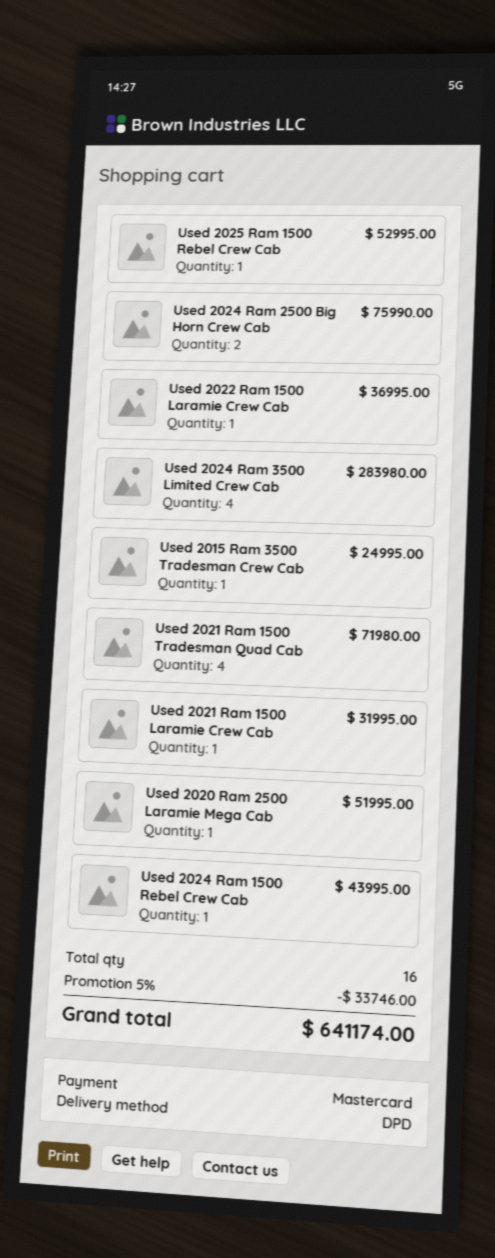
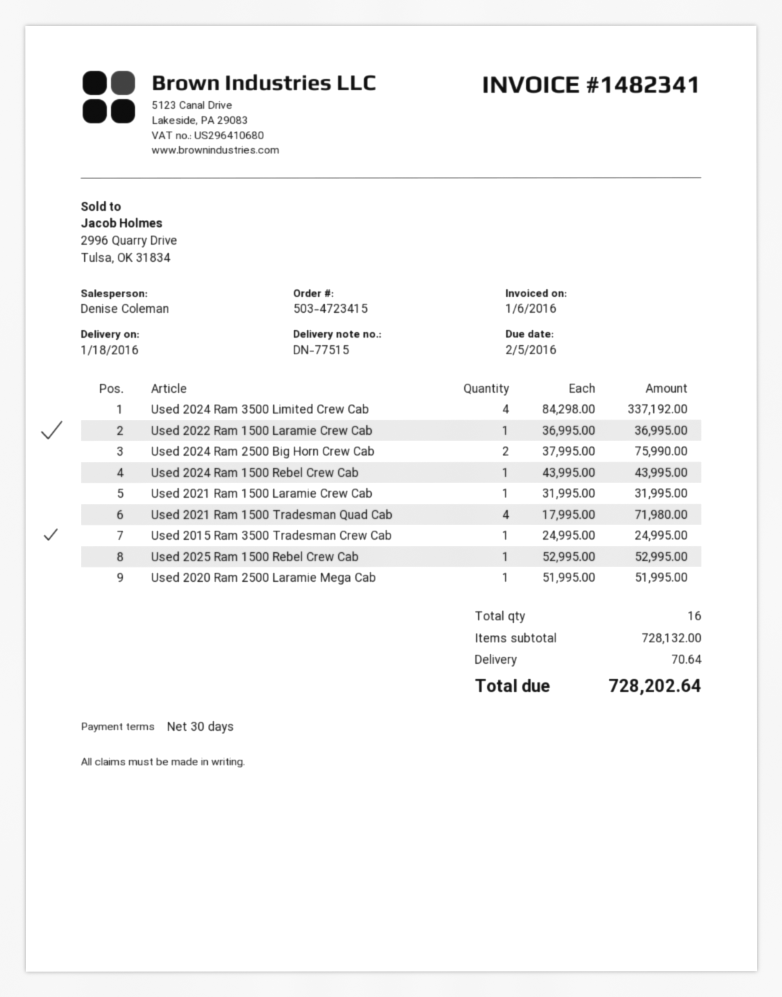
Used 2024 Ram 3500 Limited Crew Cab: 4 for 283980.00 -> 4 for 337192.00
discount: 5% = 33746.00 -> none
shipping: none -> 70.64
total: 641174.00 -> 728202.64

